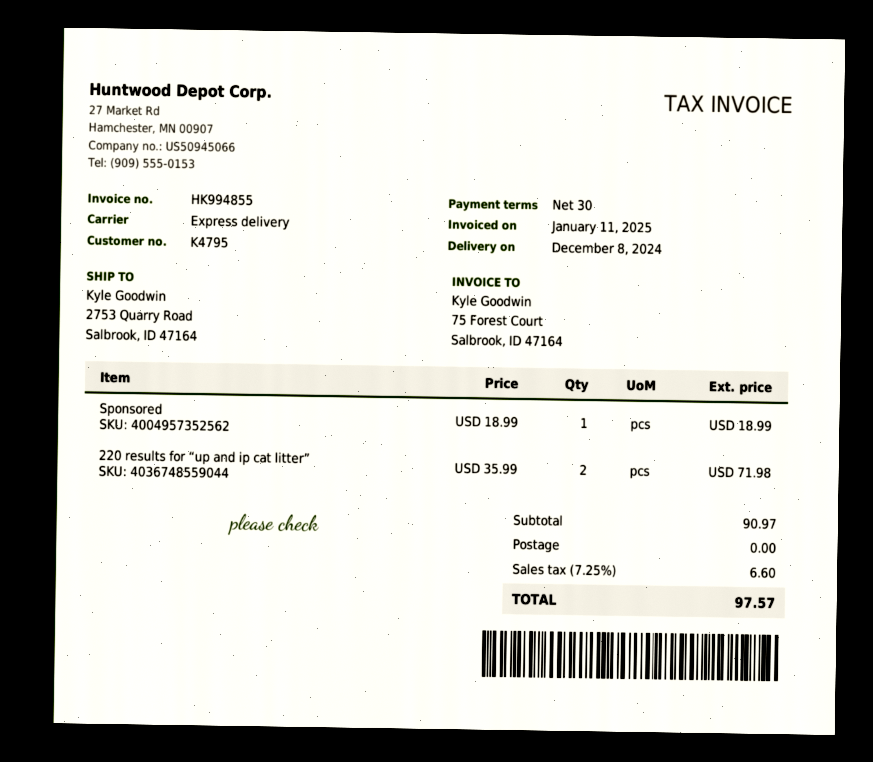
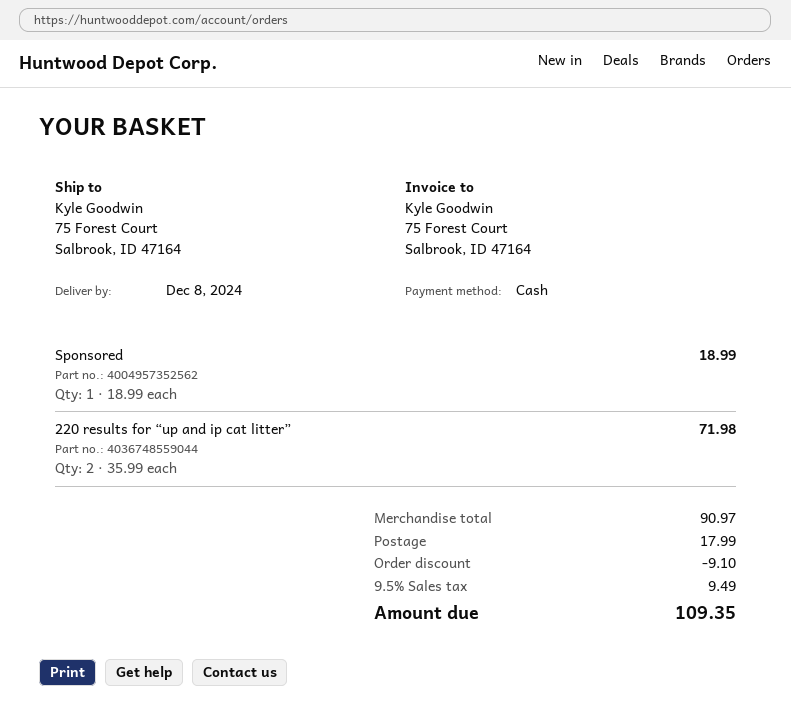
ship to: 2753 Quarry Road, Salbrook, ID 47164 -> 75 Forest Court, Salbrook, ID 47164
discount: none -> 9.10
shipping: 0.00 -> 17.99
tax: 7.25% = 6.60 -> 9.5% = 9.49
total: 97.57 -> 109.35

